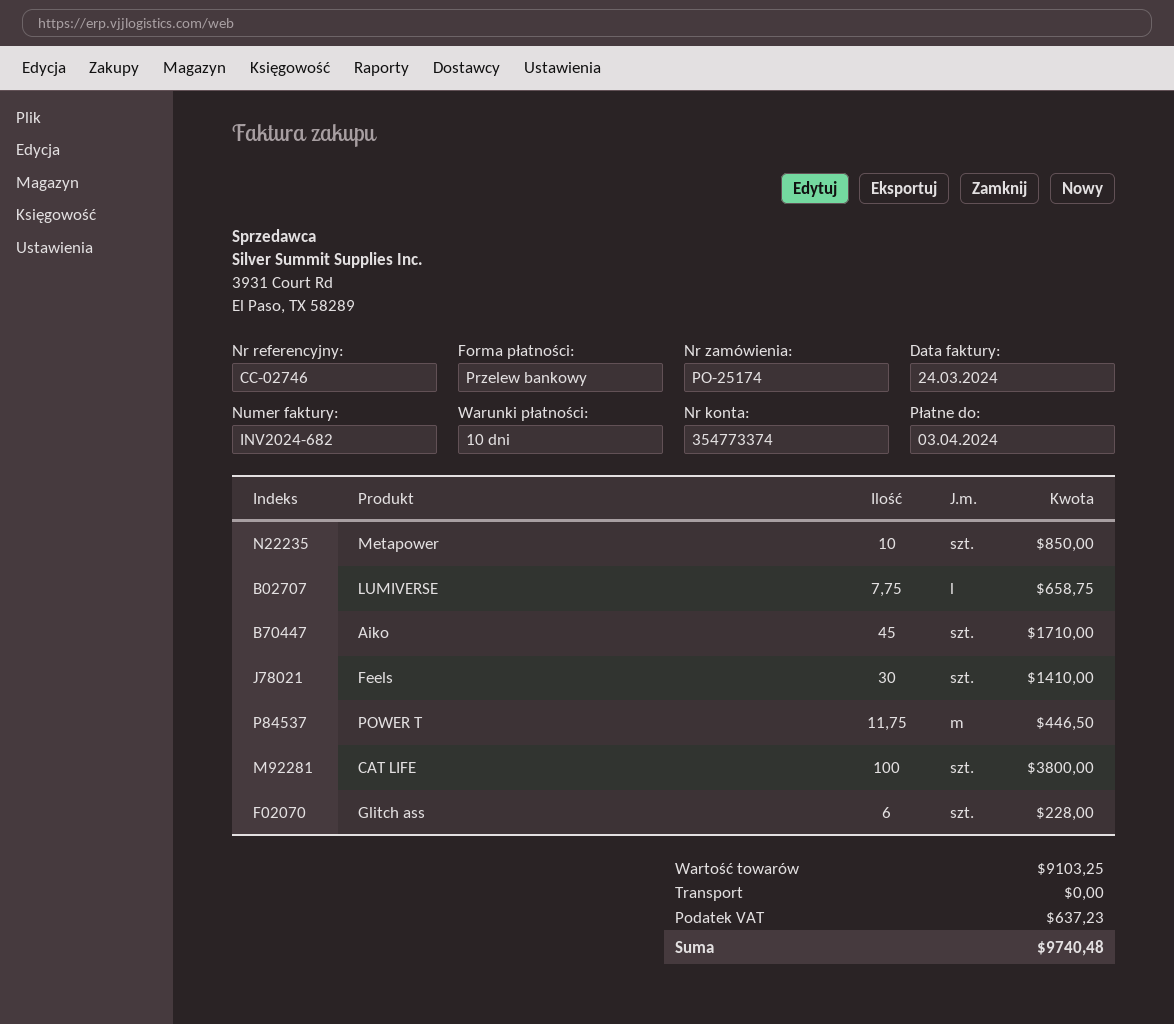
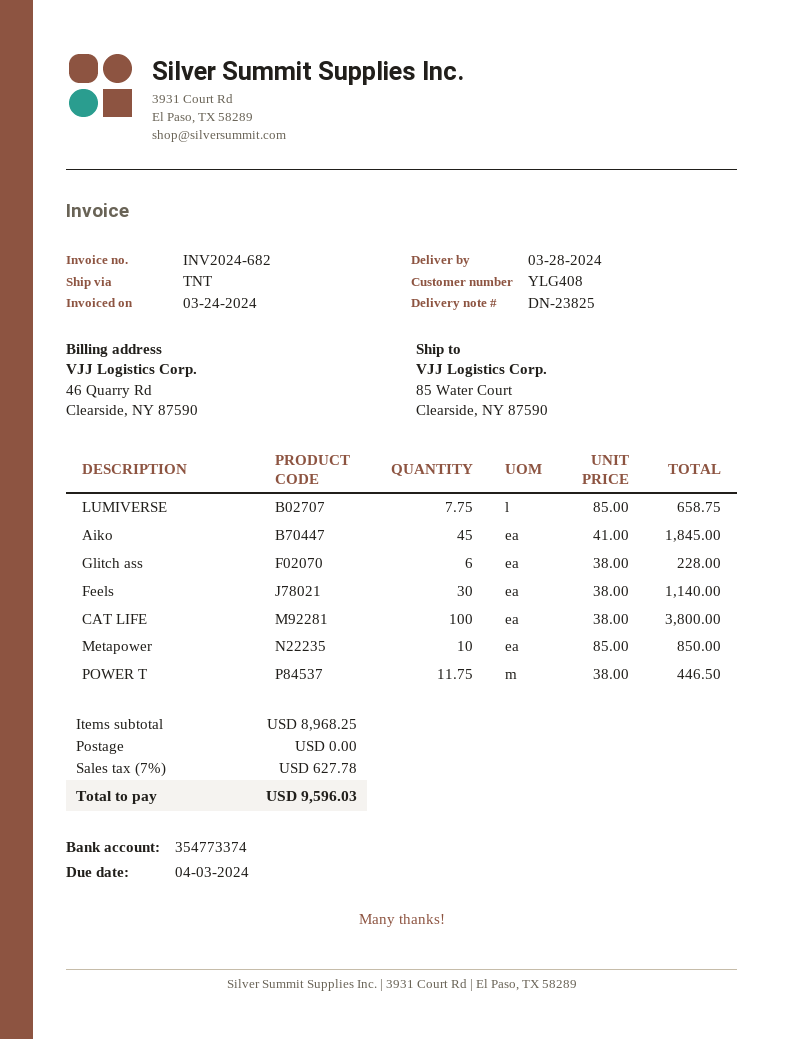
Aiko: 45 for 1710.00 -> 45 for 1845.00
Feels: 30 for 1410.00 -> 30 for 1140.00
subtotal: 9103.25 -> 8968.25
tax: 637.23 -> 627.78
total: 9740.48 -> 9596.03

